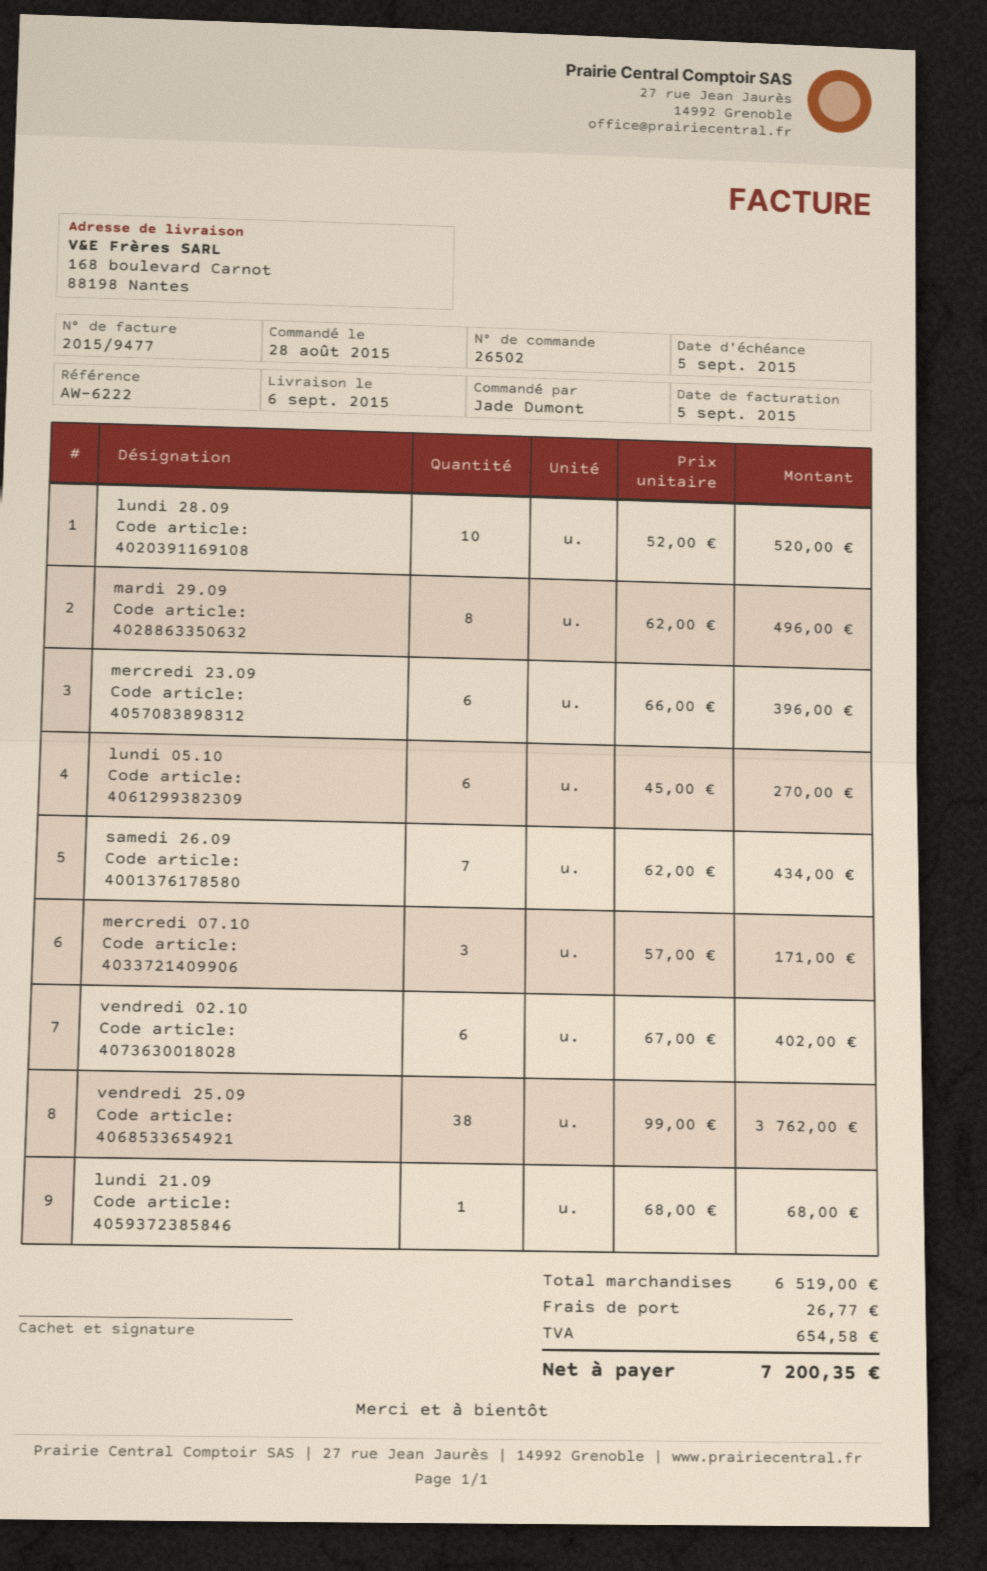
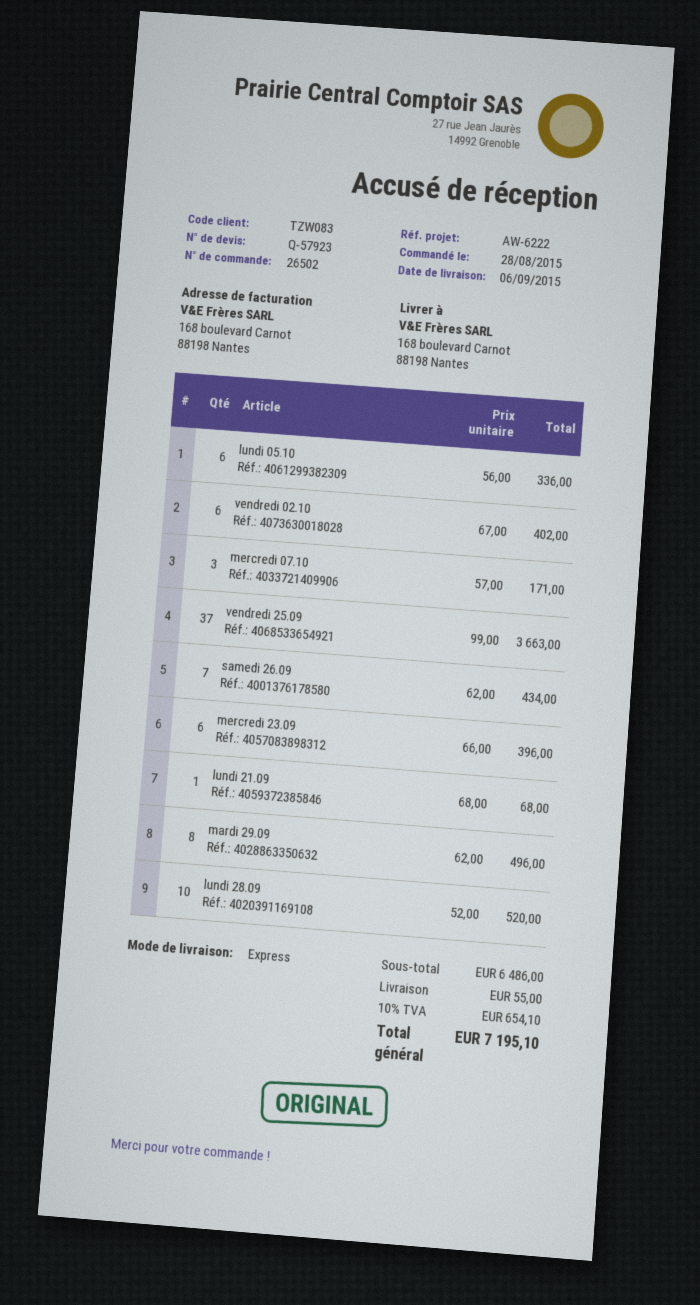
lundi 05.10: 6 x 45.00 = 270.00 -> 6 x 56.00 = 336.00
vendredi 25.09: 38 x 99.00 = 3762.00 -> 37 x 99.00 = 3663.00
subtotal: 6519.00 -> 6486.00
shipping: 26.77 -> 55.00
tax: 654.58 -> 654.10
total: 7200.35 -> 7195.10

